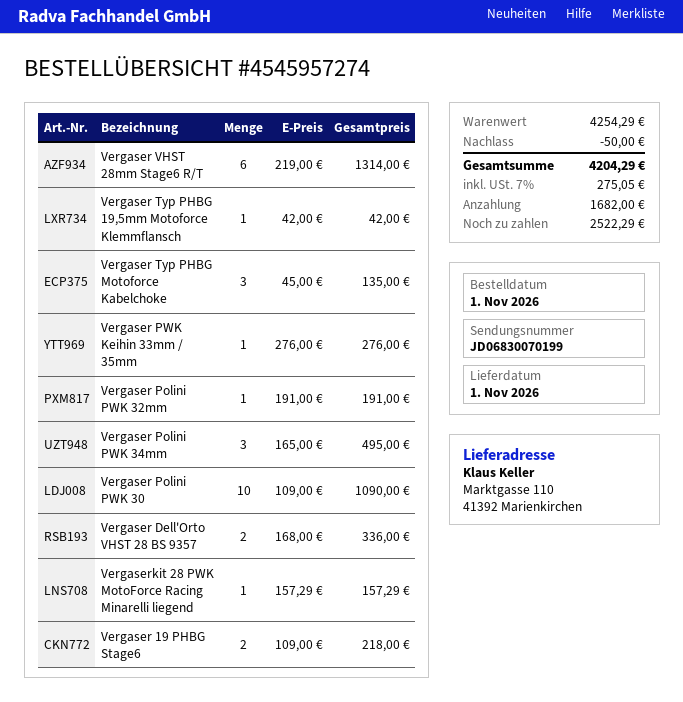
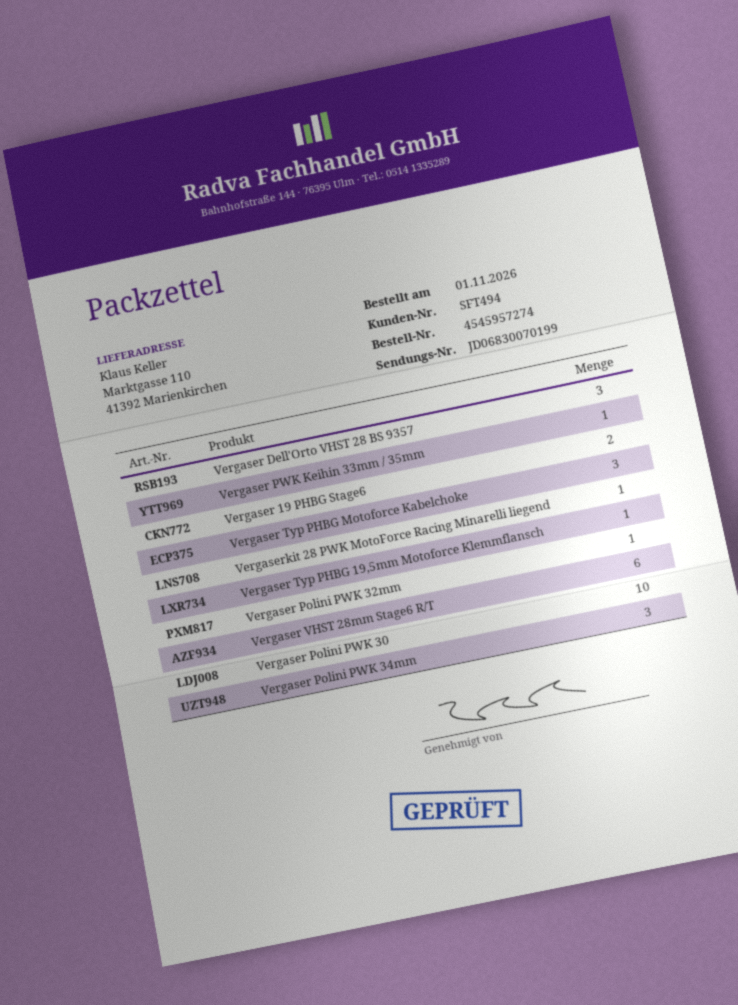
Vergaser Dell'Orto VHST 28 BS 9357: 2 -> 3

